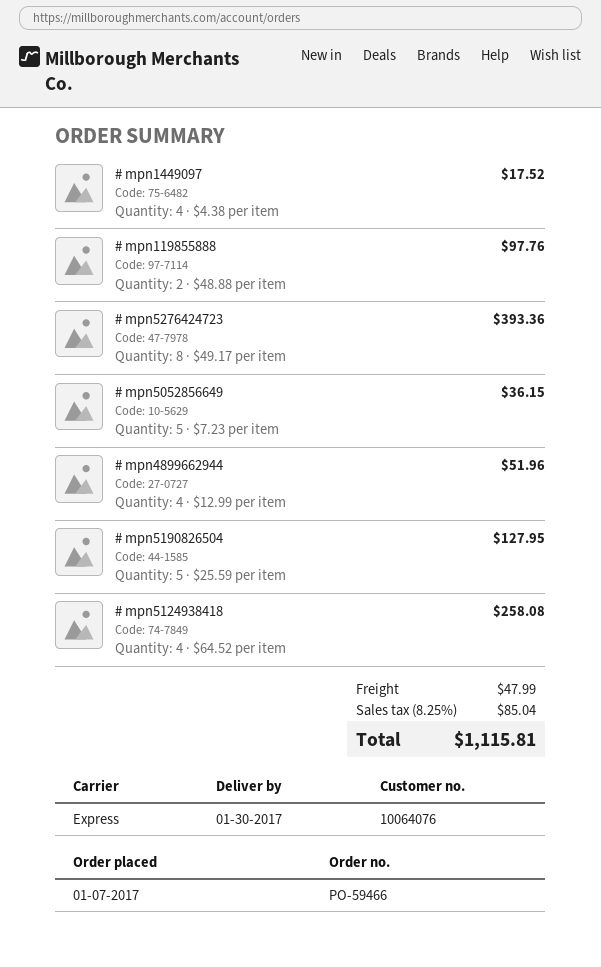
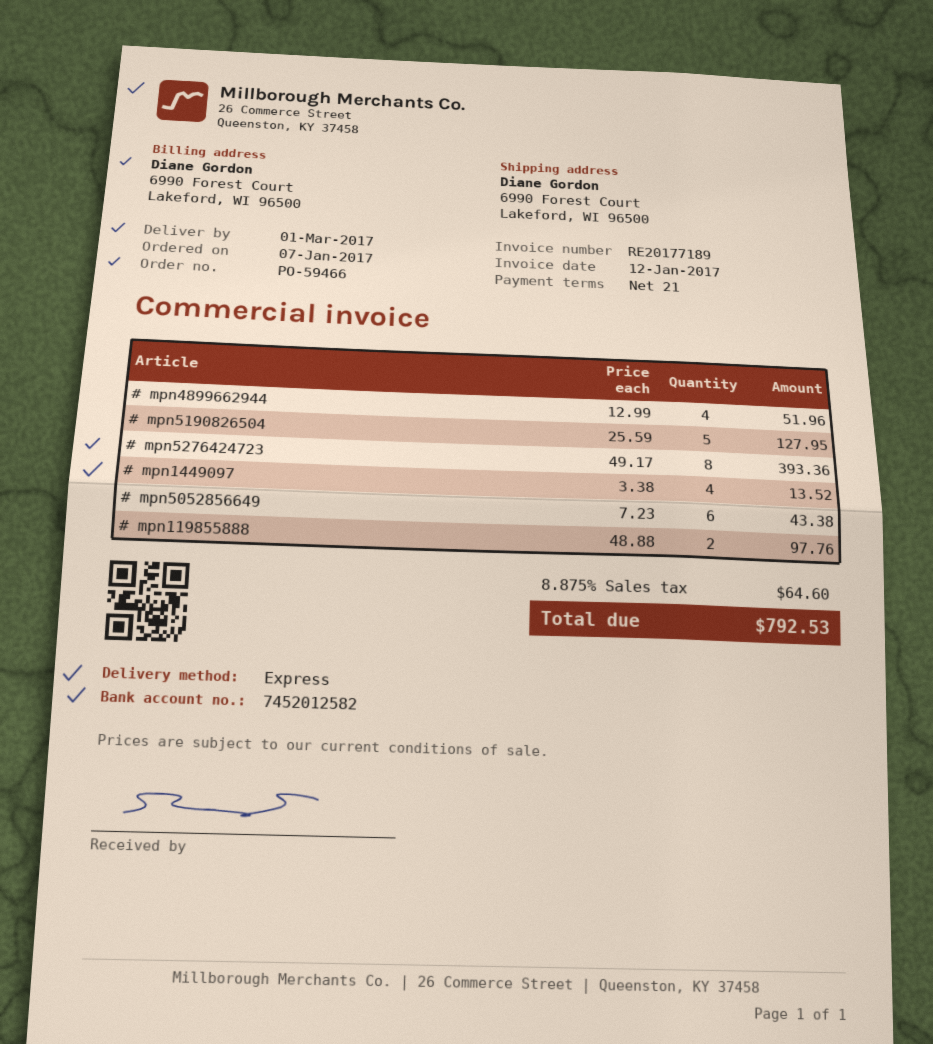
delivery date: 2017-01-30 -> 2017-03-01
# mpn1449097: 4 x 4.38 = 17.52 -> 4 x 3.38 = 13.52
# mpn5052856649: 5 x 7.23 = 36.15 -> 6 x 7.23 = 43.38
# mpn5124938418: 4 x 64.52 = 258.08 -> none
shipping: 47.99 -> none
tax: 8.25% = 85.04 -> 8.875% = 64.60
total: 1115.81 -> 792.53

